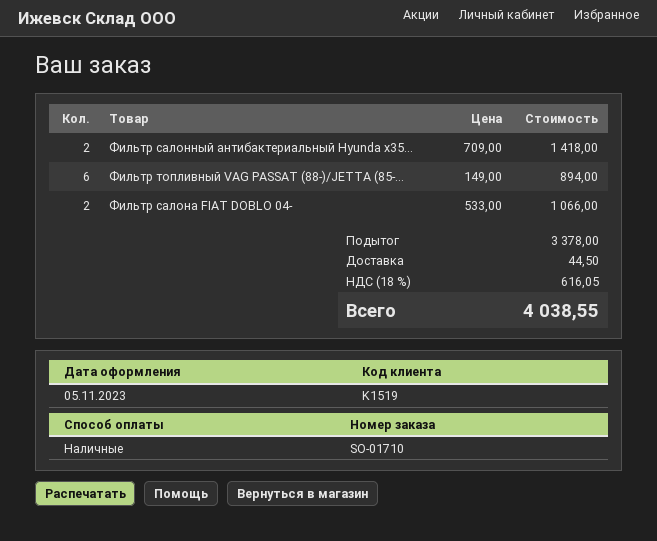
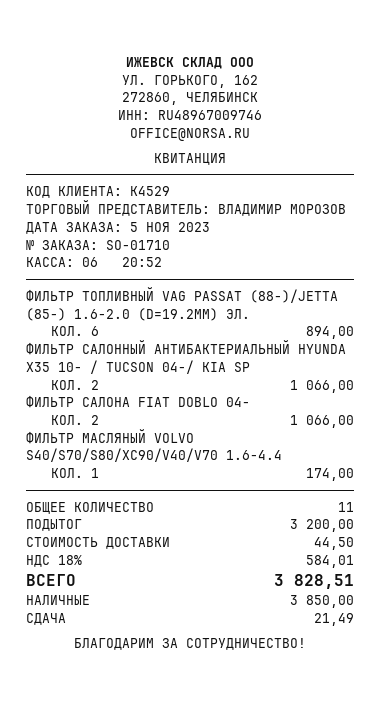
customer number: K1519 -> K4529
Фильтр салонный антибактериальный Hyunda x35...: 2 for 1418.00 -> 2 for 1066.00
ФИЛЬТР МАСЛЯНЫЙ VOLVO S40/S70/S80/XC90/V40/V70 1.6-4.4: none -> 1 for 174.00
subtotal: 3378.00 -> 3200.00
tax: 18% = 616.05 -> 18% = 584.01
total: 4038.55 -> 3828.51

